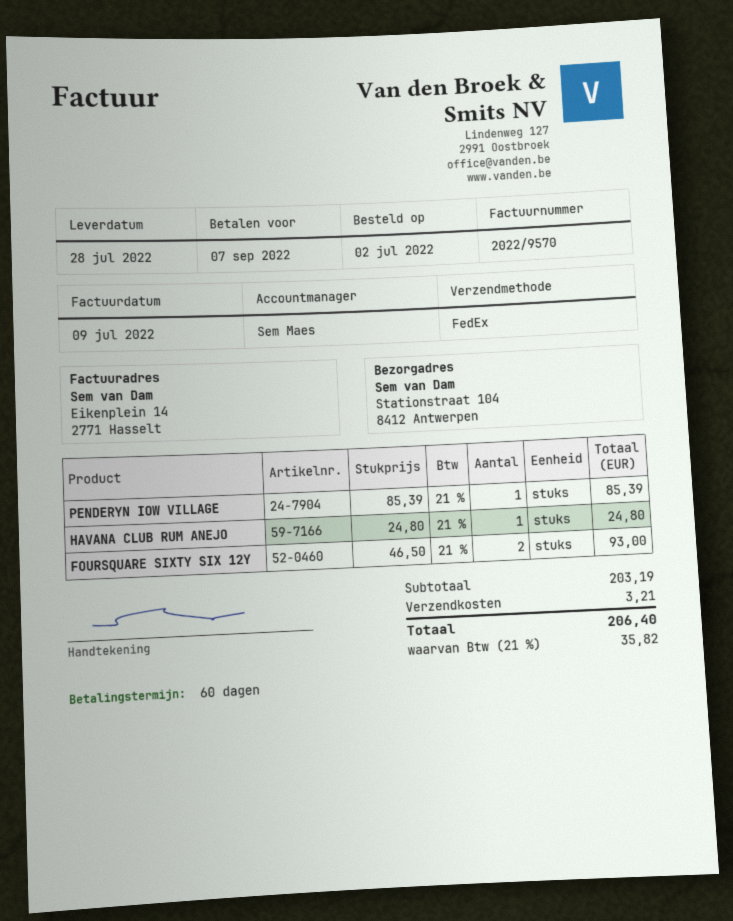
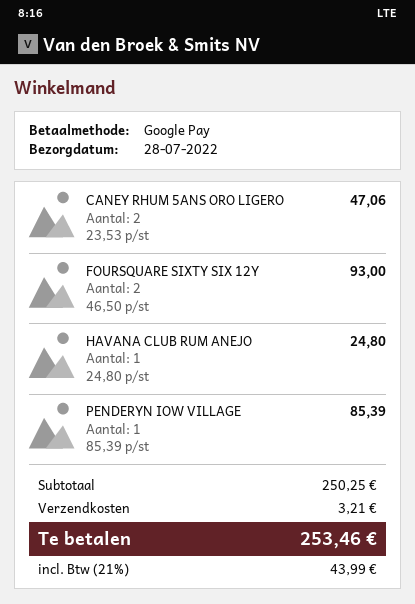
CANEY RHUM 5ANS ORO LIGERO: none -> 2 x 23.53 = 47.06
subtotal: 203.19 -> 250.25
tax: 21% = 35.82 -> 21% = 43.99
total: 206.40 -> 253.46

